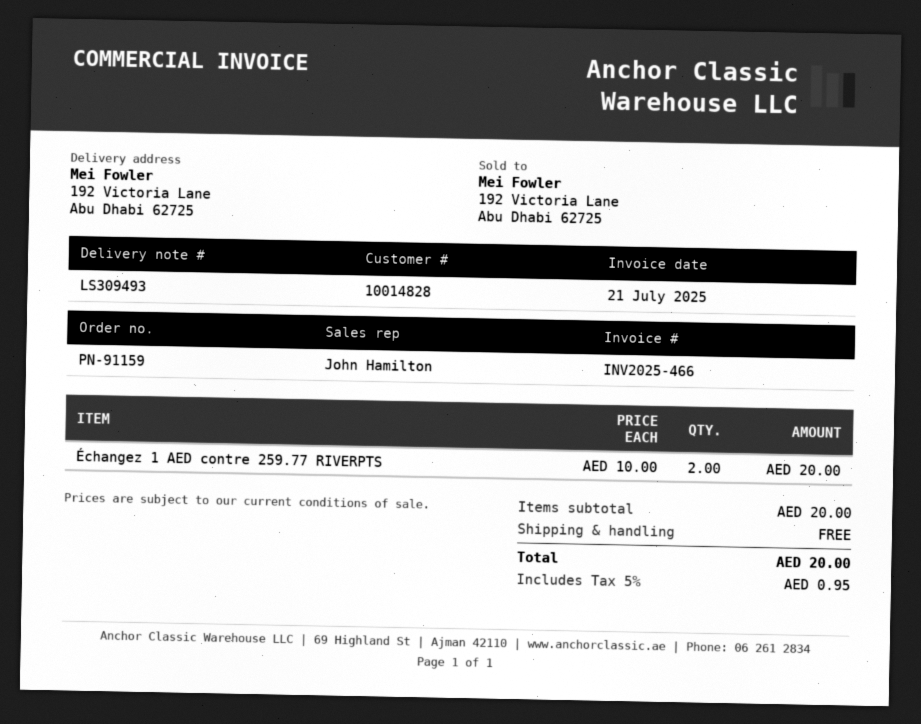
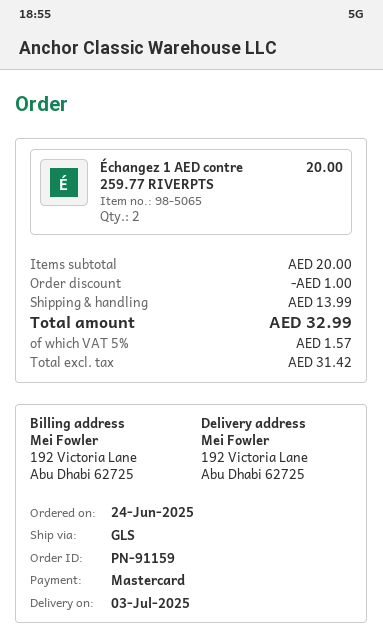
discount: none -> 1.00
shipping: 0.00 -> 13.99
tax: 5% = 0.95 -> 5% = 1.57
total: 20.00 -> 32.99

